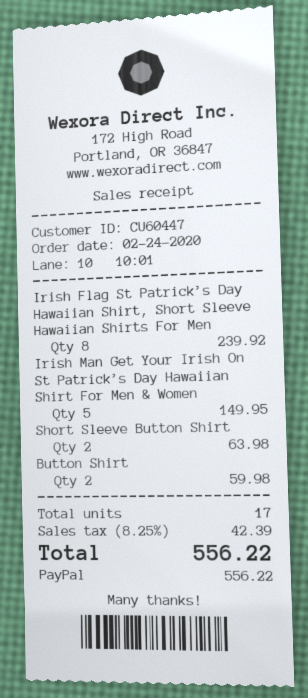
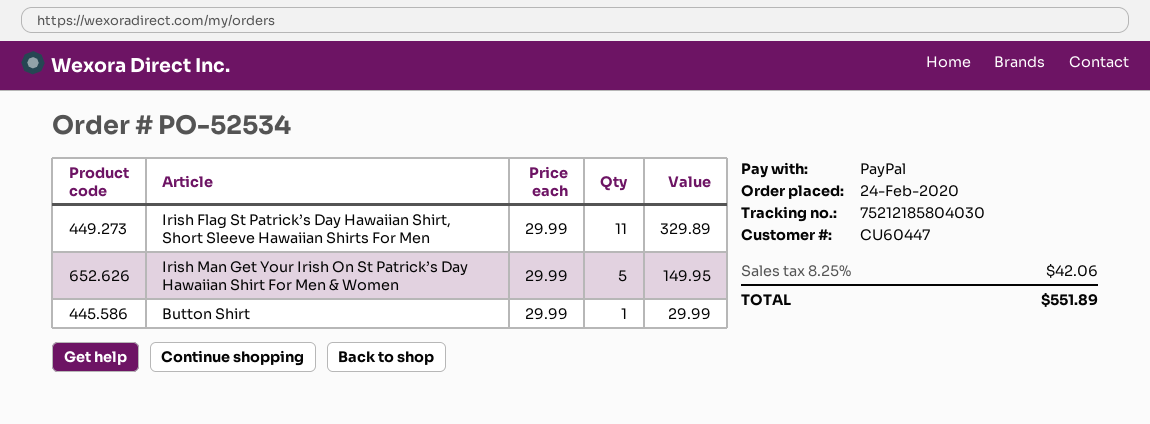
Irish Flag St Patrick’s Day Hawaiian Shirt, Short Sleeve Hawaiian Shirts For Men: 8 for 239.92 -> 11 for 329.89
Short Sleeve Button Shirt: 2 for 63.98 -> none
Button Shirt: 2 for 59.98 -> 1 for 29.99
tax: 8.25% = 42.39 -> 8.25% = 42.06
total: 556.22 -> 551.89

